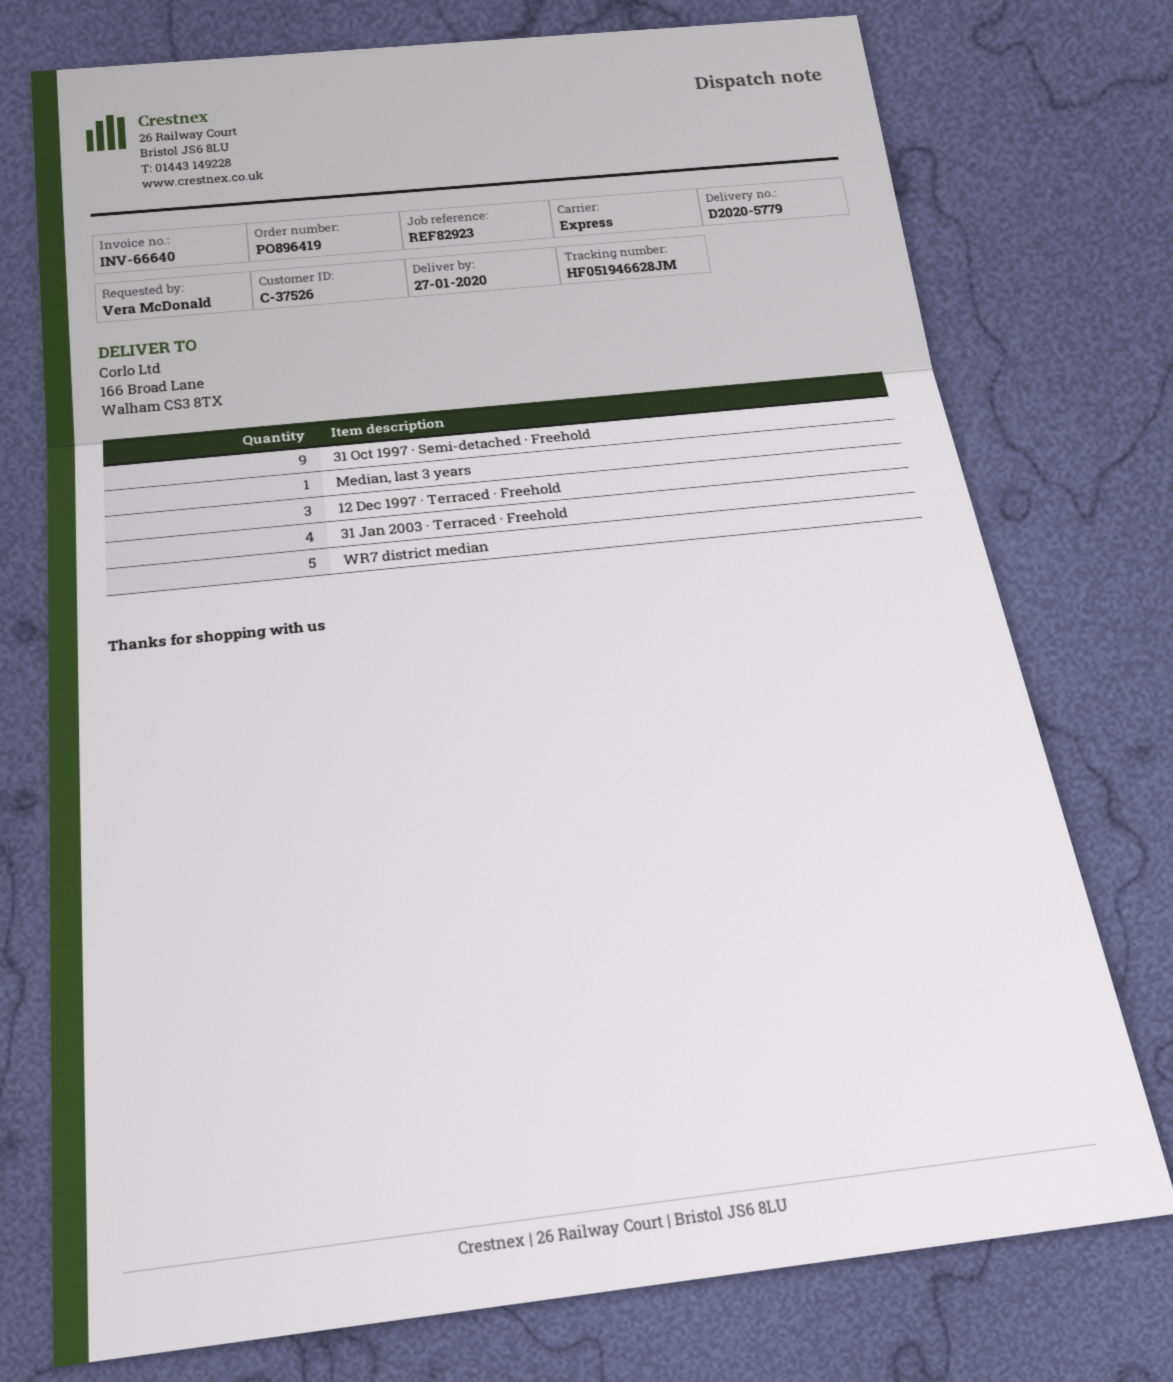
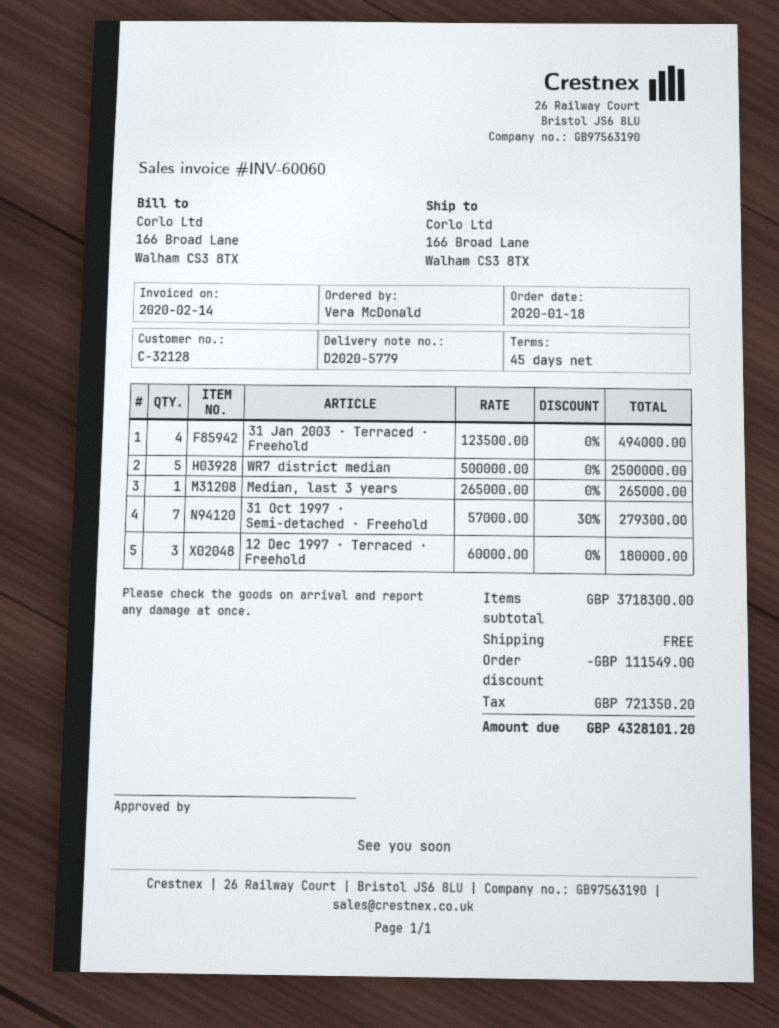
invoice number: INV-66640 -> INV-60060
customer number: C-37526 -> C-32128
31 Oct 1997 · Semi-detached · Freehold: 9 -> 7

